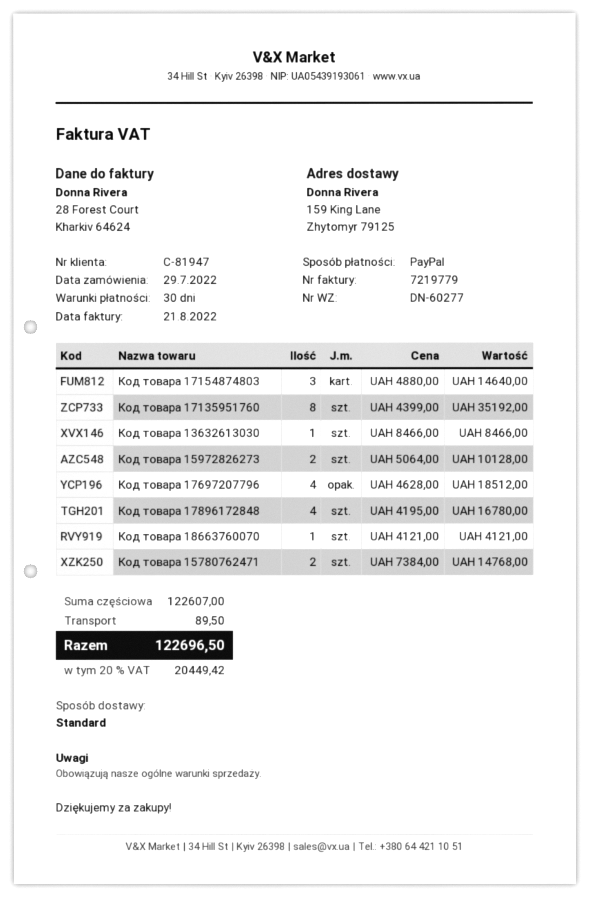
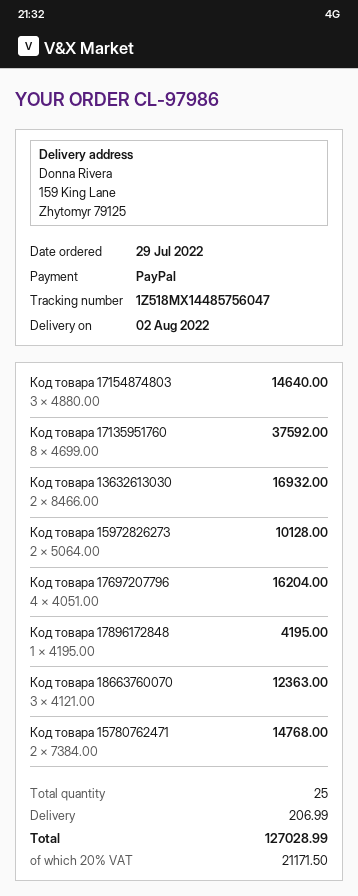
Код товара 17135951760: 8 x 4399.00 = 35192.00 -> 8 x 4699.00 = 37592.00
Код товара 13632613030: 1 x 8466.00 = 8466.00 -> 2 x 8466.00 = 16932.00
Код товара 17697207796: 4 x 4628.00 = 18512.00 -> 4 x 4051.00 = 16204.00
Код товара 17896172848: 4 x 4195.00 = 16780.00 -> 1 x 4195.00 = 4195.00
Код товара 18663760070: 1 x 4121.00 = 4121.00 -> 3 x 4121.00 = 12363.00
shipping: 89.50 -> 206.99
tax: 20% = 20449.42 -> 20% = 21171.50
total: 122696.50 -> 127028.99

